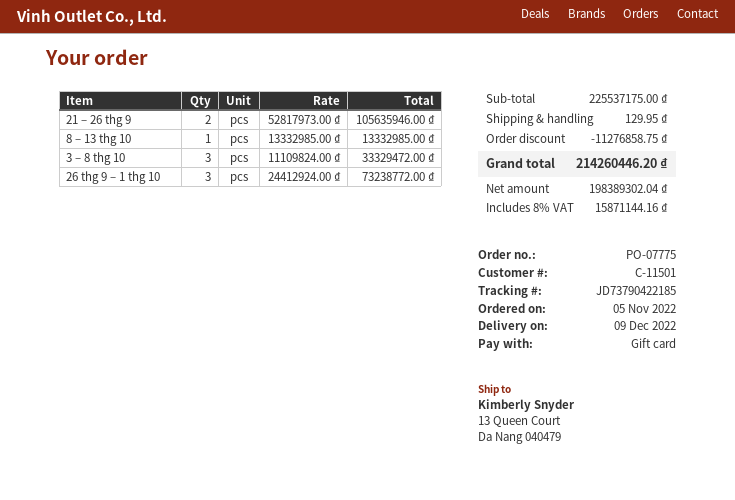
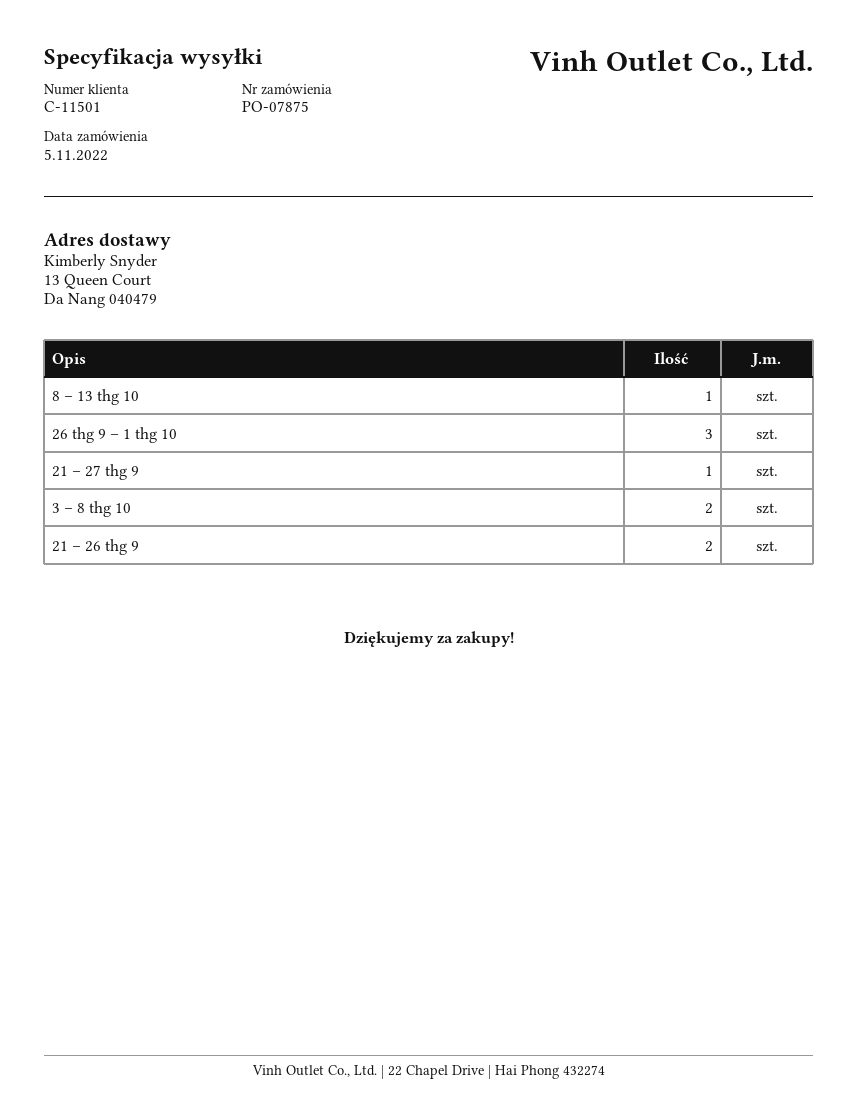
order number: PO-07775 -> PO-07875
3 – 8 thg 10: 3 -> 2
21 – 27 thg 9: none -> 1

